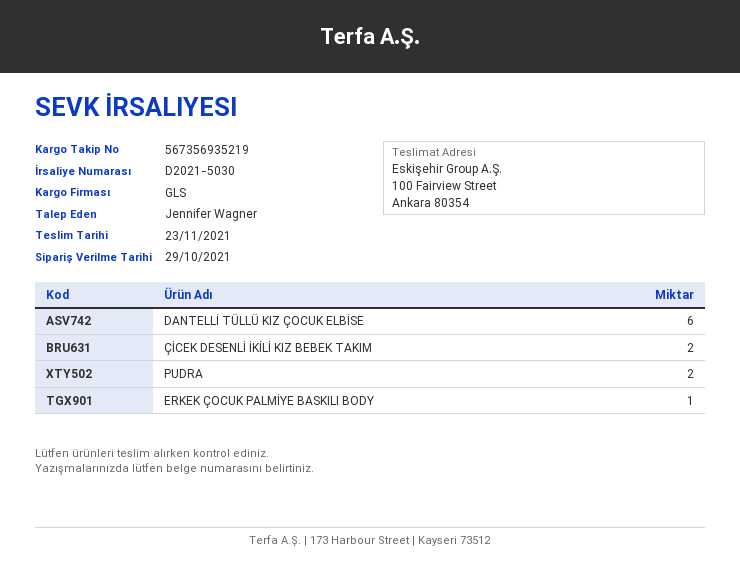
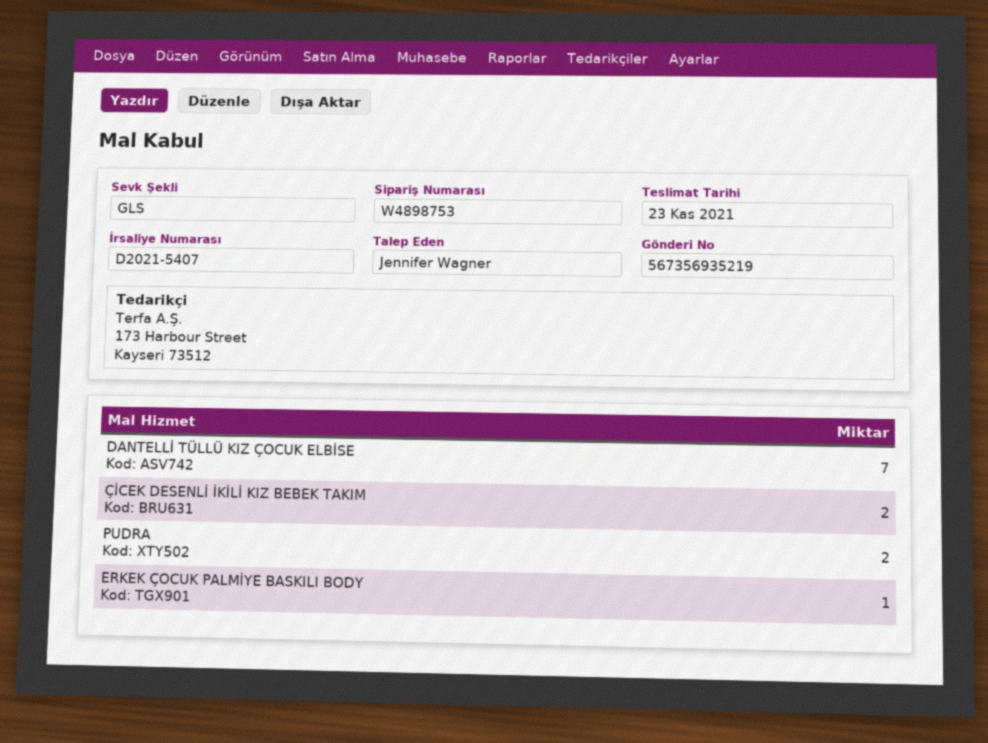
delivery note number: D2021-5030 -> D2021-5407
DANTELLİ TÜLLÜ KIZ ÇOCUK ELBİSE: 6 -> 7

